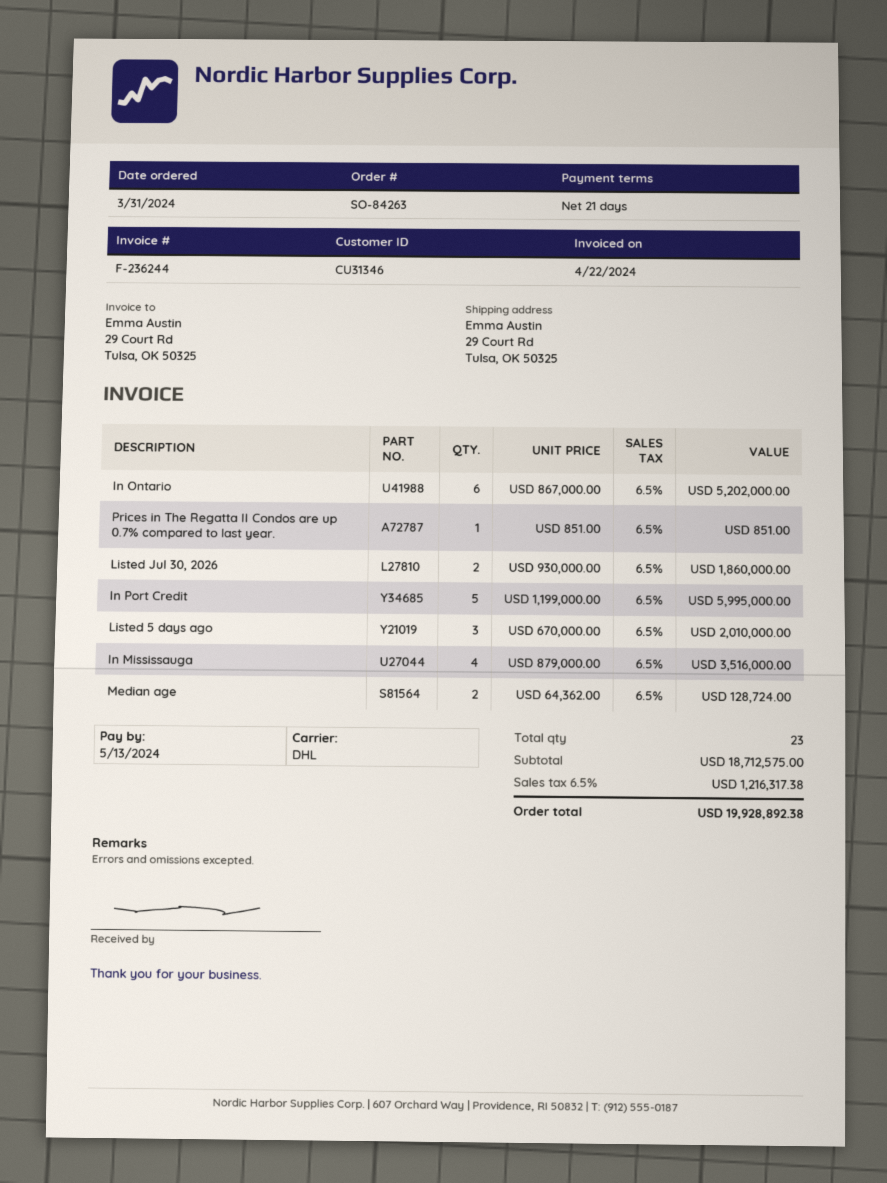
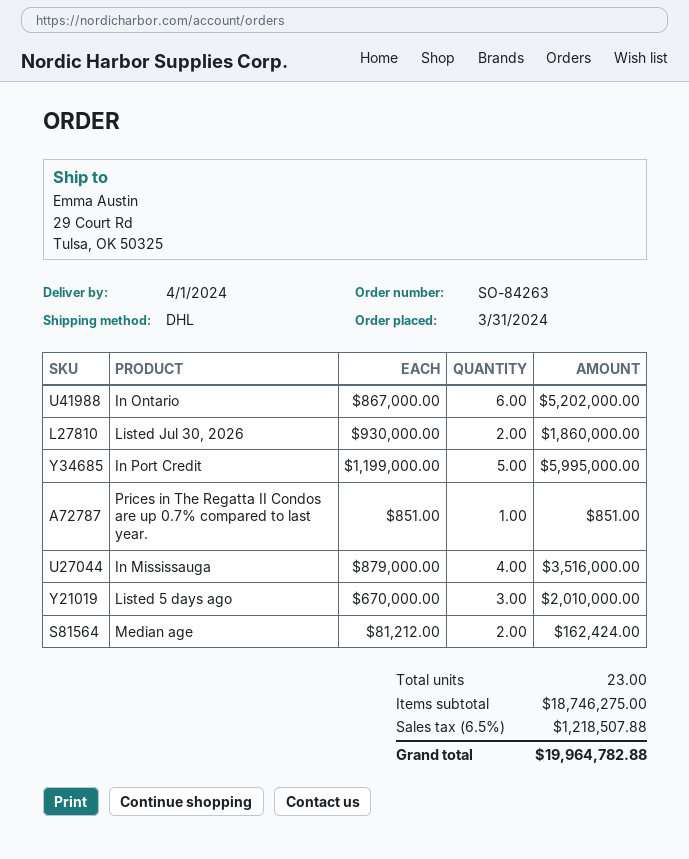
Median age: 2 x 64362.00 = 128724.00 -> 2 x 81212.00 = 162424.00
subtotal: 18712575.00 -> 18746275.00
tax: 6.5% = 1216317.38 -> 6.5% = 1218507.88
total: 19928892.38 -> 19964782.88

